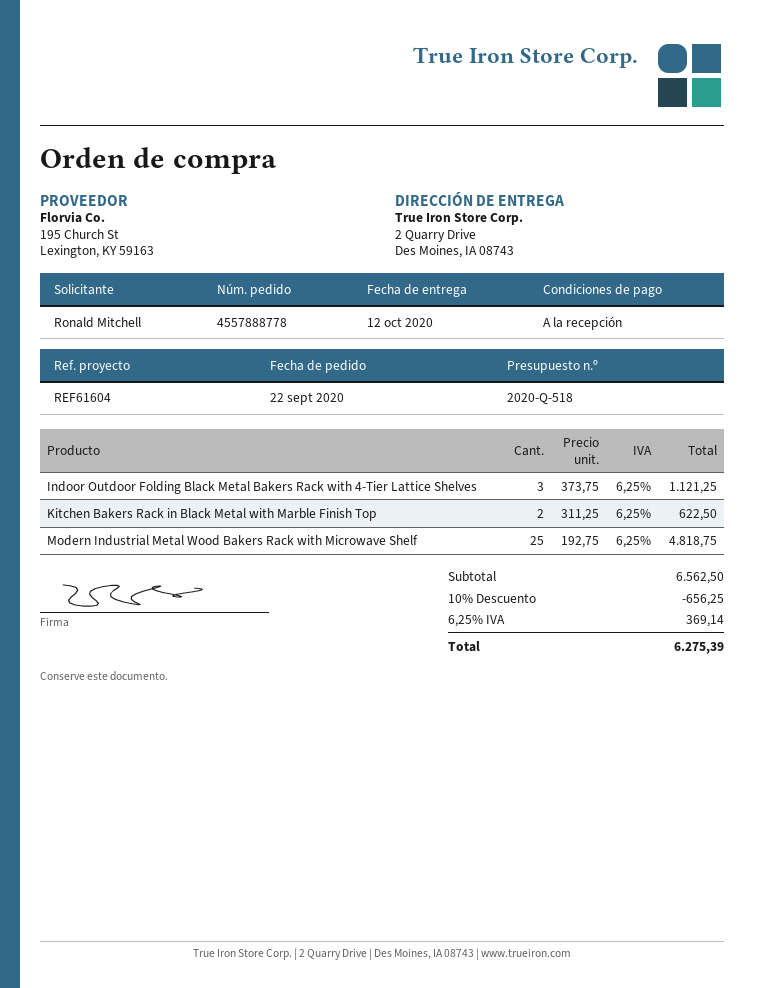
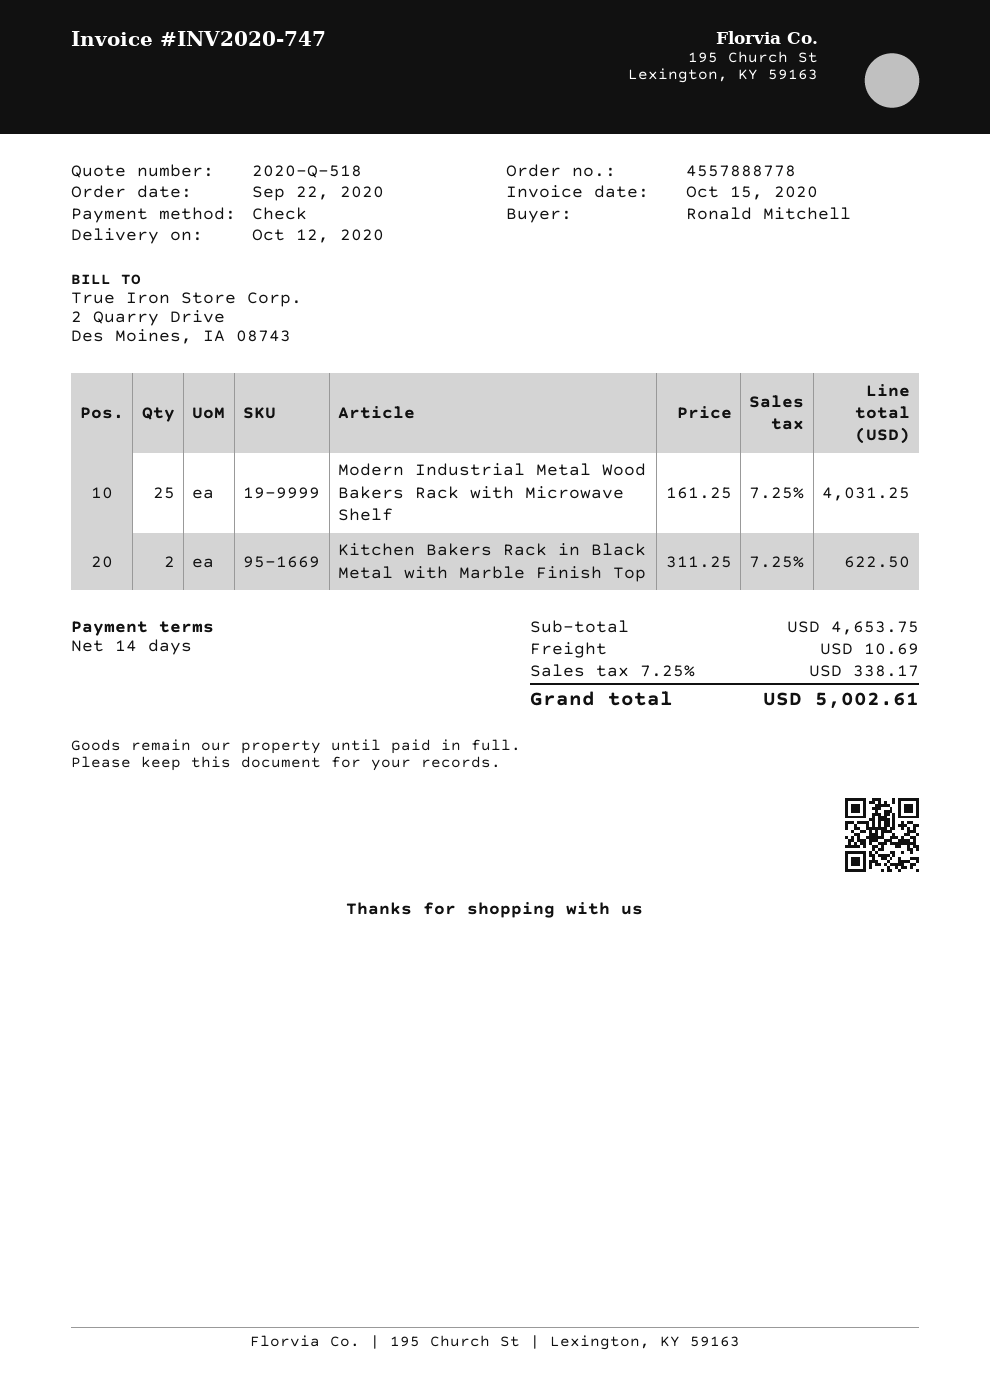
payment terms: on receipt -> 14 days
Indoor Outdoor Folding Black Metal Bakers Rack with 4-Tier Lattice Shelves: 3 x 373.75 = 1121.25 -> none
Modern Industrial Metal Wood Bakers Rack with Microwave Shelf: 25 x 192.75 = 4818.75 -> 25 x 161.25 = 4031.25
subtotal: 6562.50 -> 4653.75
discount: 10% = 656.25 -> none
shipping: none -> 10.69
tax: 6.25% = 369.14 -> 7.25% = 338.17
total: 6275.39 -> 5002.61

